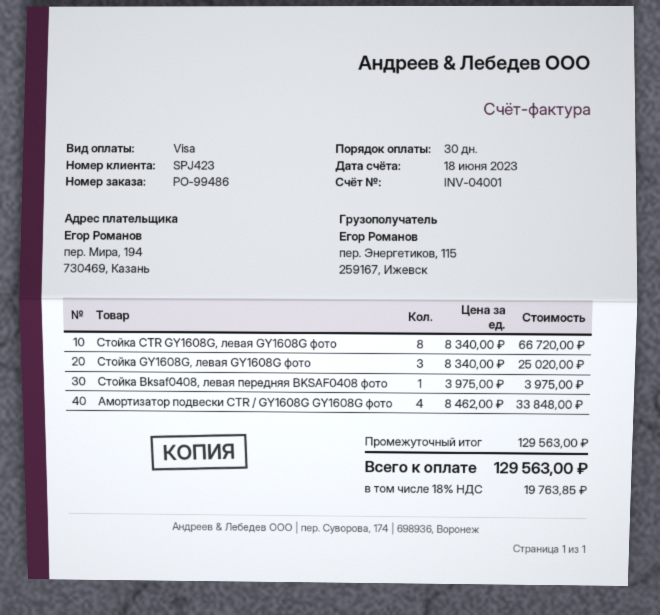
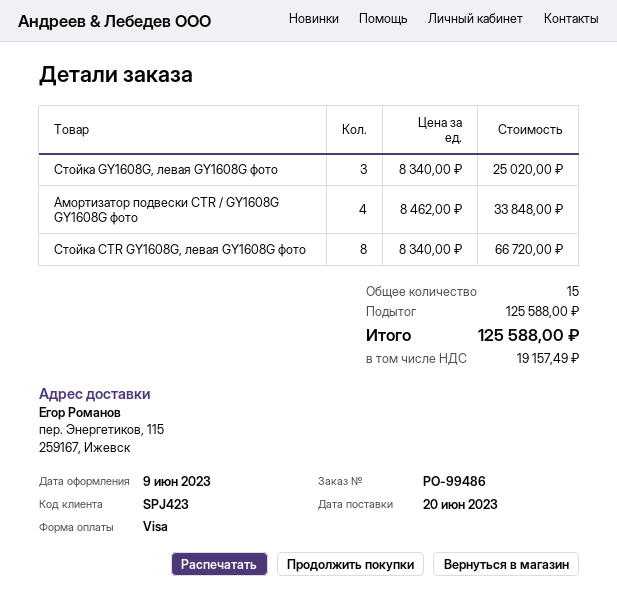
Стойка Bksaf0408, левая передняя BKSAF0408 фото: 1 x 3975.00 = 3975.00 -> none
subtotal: 129563.00 -> 125588.00
tax: 19763.85 -> 19157.49
total: 129563.00 -> 125588.00

